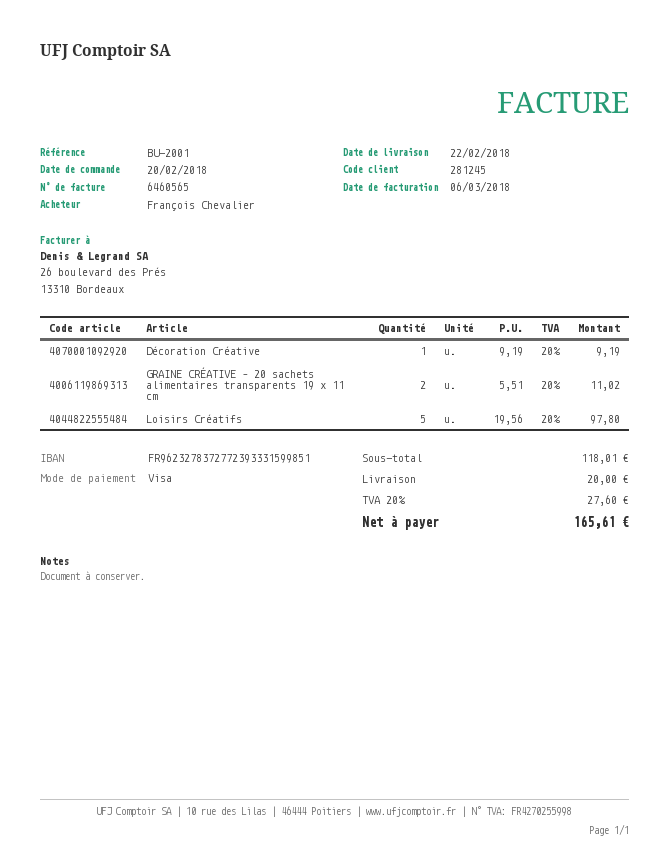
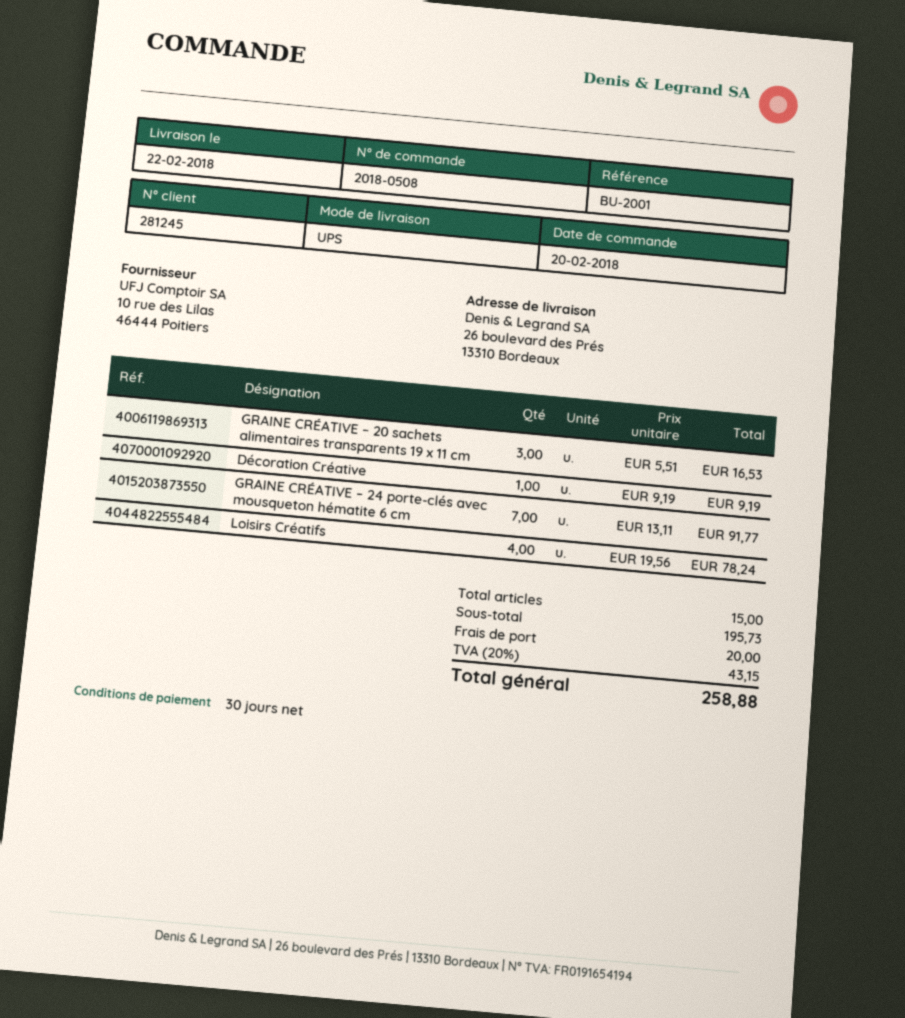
GRAINE CRÉATIVE – 20 sachets alimentaires transparents 19 x 11 cm: 2 x 5.51 = 11.02 -> 3 x 5.51 = 16.53
Loisirs Créatifs: 5 x 19.56 = 97.80 -> 4 x 19.56 = 78.24
GRAINE CRÉATIVE – 24 porte-clés avec mousqueton hématite 6 cm: none -> 7 x 13.11 = 91.77
subtotal: 118.01 -> 195.73
tax: 20% = 27.60 -> 20% = 43.15
total: 165.61 -> 258.88

